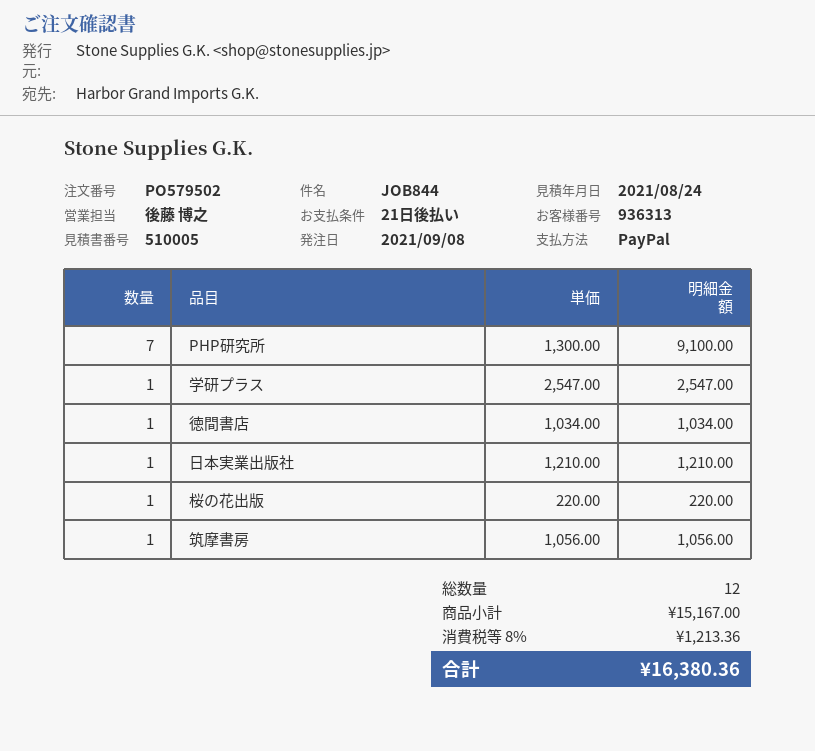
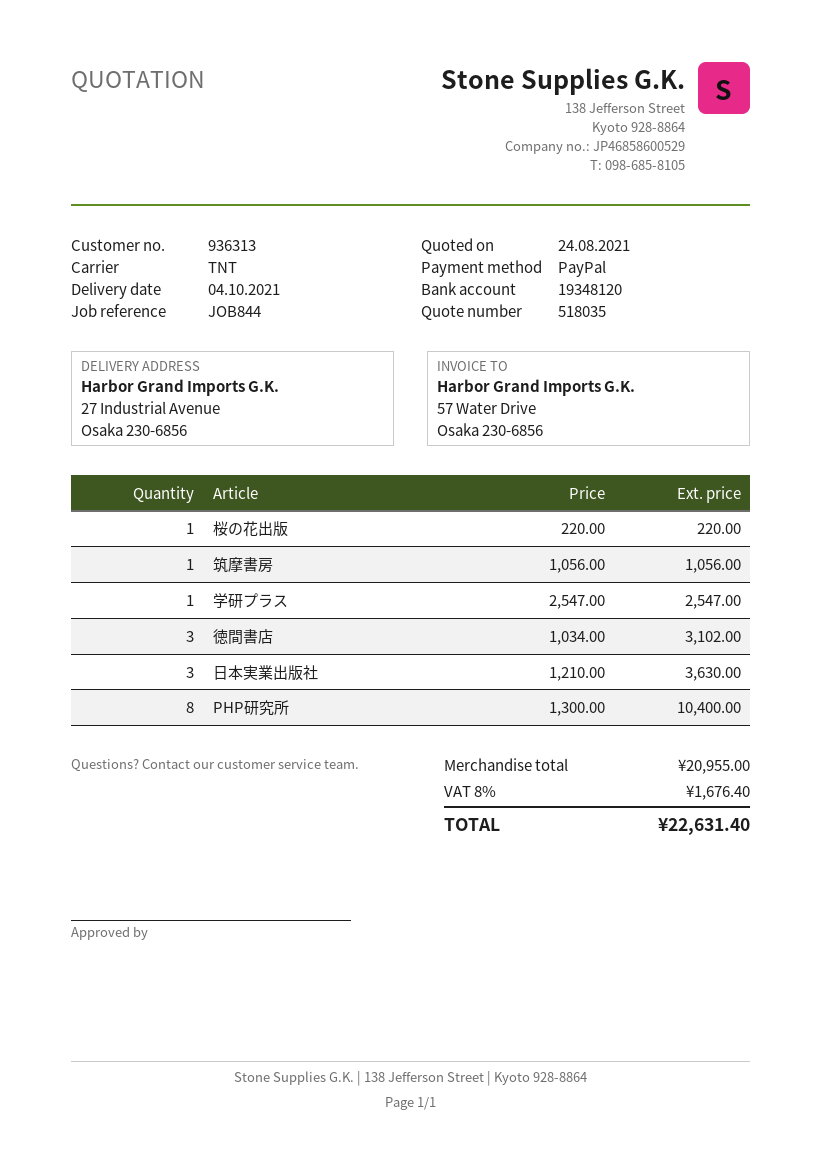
quote number: 510005 -> 518035
PHP研究所: 7 x 1300.00 = 9100.00 -> 8 x 1300.00 = 10400.00
徳間書店: 1 x 1034.00 = 1034.00 -> 3 x 1034.00 = 3102.00
日本実業出版社: 1 x 1210.00 = 1210.00 -> 3 x 1210.00 = 3630.00
subtotal: 15167.00 -> 20955.00
tax: 8% = 1213.36 -> 8% = 1676.40
total: 16380.36 -> 22631.40

